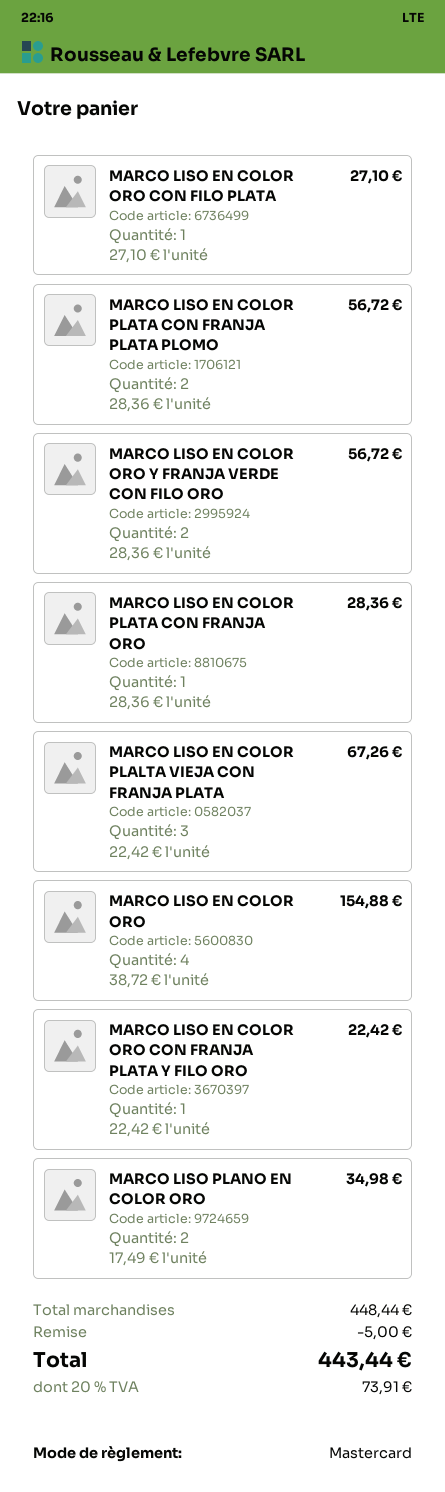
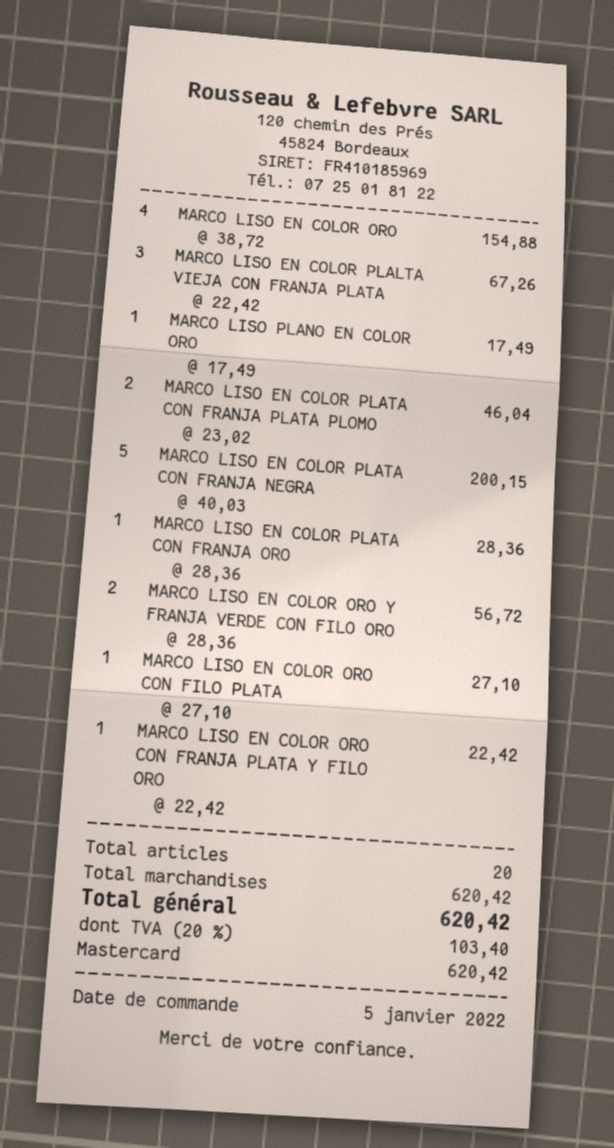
MARCO LISO EN COLOR PLATA CON FRANJA PLATA PLOMO: 2 x 28.36 = 56.72 -> 2 x 23.02 = 46.04
MARCO LISO PLANO EN COLOR ORO: 2 x 17.49 = 34.98 -> 1 x 17.49 = 17.49
MARCO LISO EN COLOR PLATA CON FRANJA NEGRA: none -> 5 x 40.03 = 200.15
subtotal: 448.44 -> 620.42
discount: 5.00 -> none
tax: 20% = 73.91 -> 20% = 103.40
total: 443.44 -> 620.42

